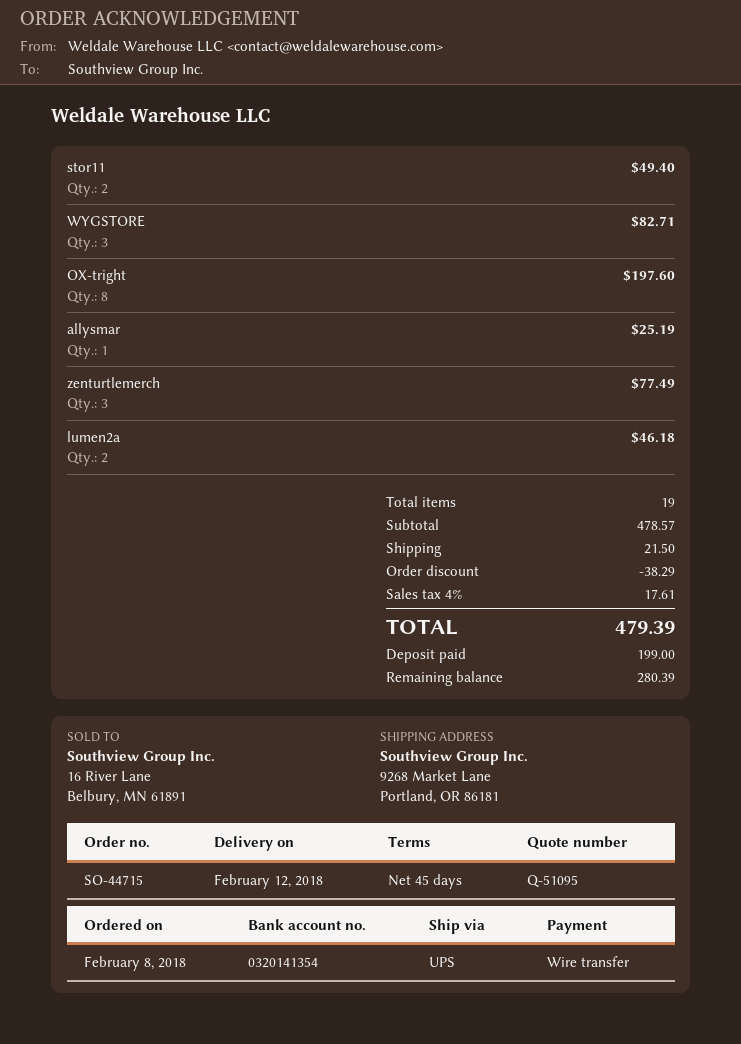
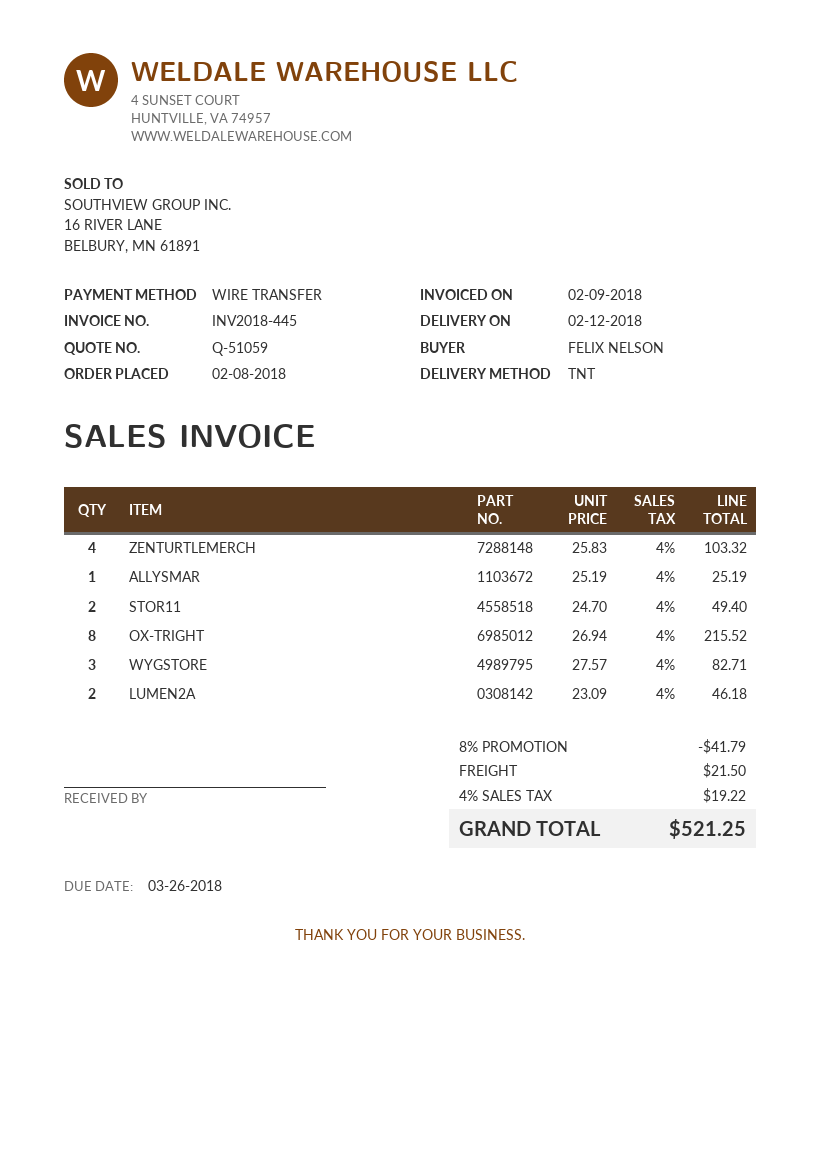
quote number: Q-51095 -> Q-51059
shipping method: UPS -> TNT
OX-tright: 8 for 197.60 -> 8 for 215.52
zenturtlemerch: 3 for 77.49 -> 4 for 103.32
discount: 38.29 -> 41.79
tax: 4% = 17.61 -> 4% = 19.22
total: 479.39 -> 521.25

